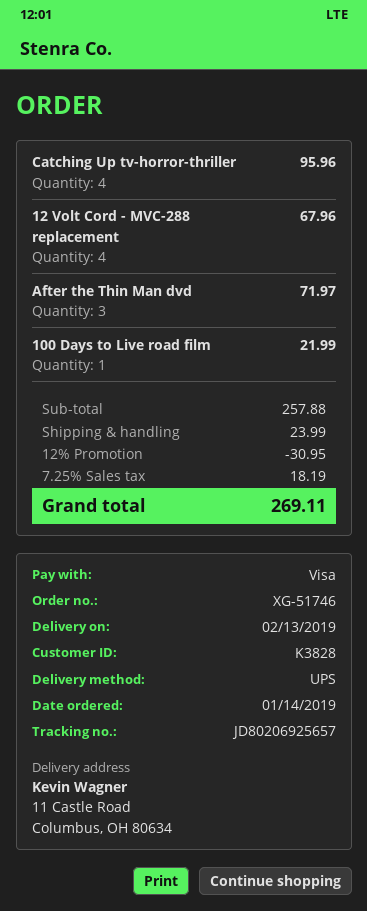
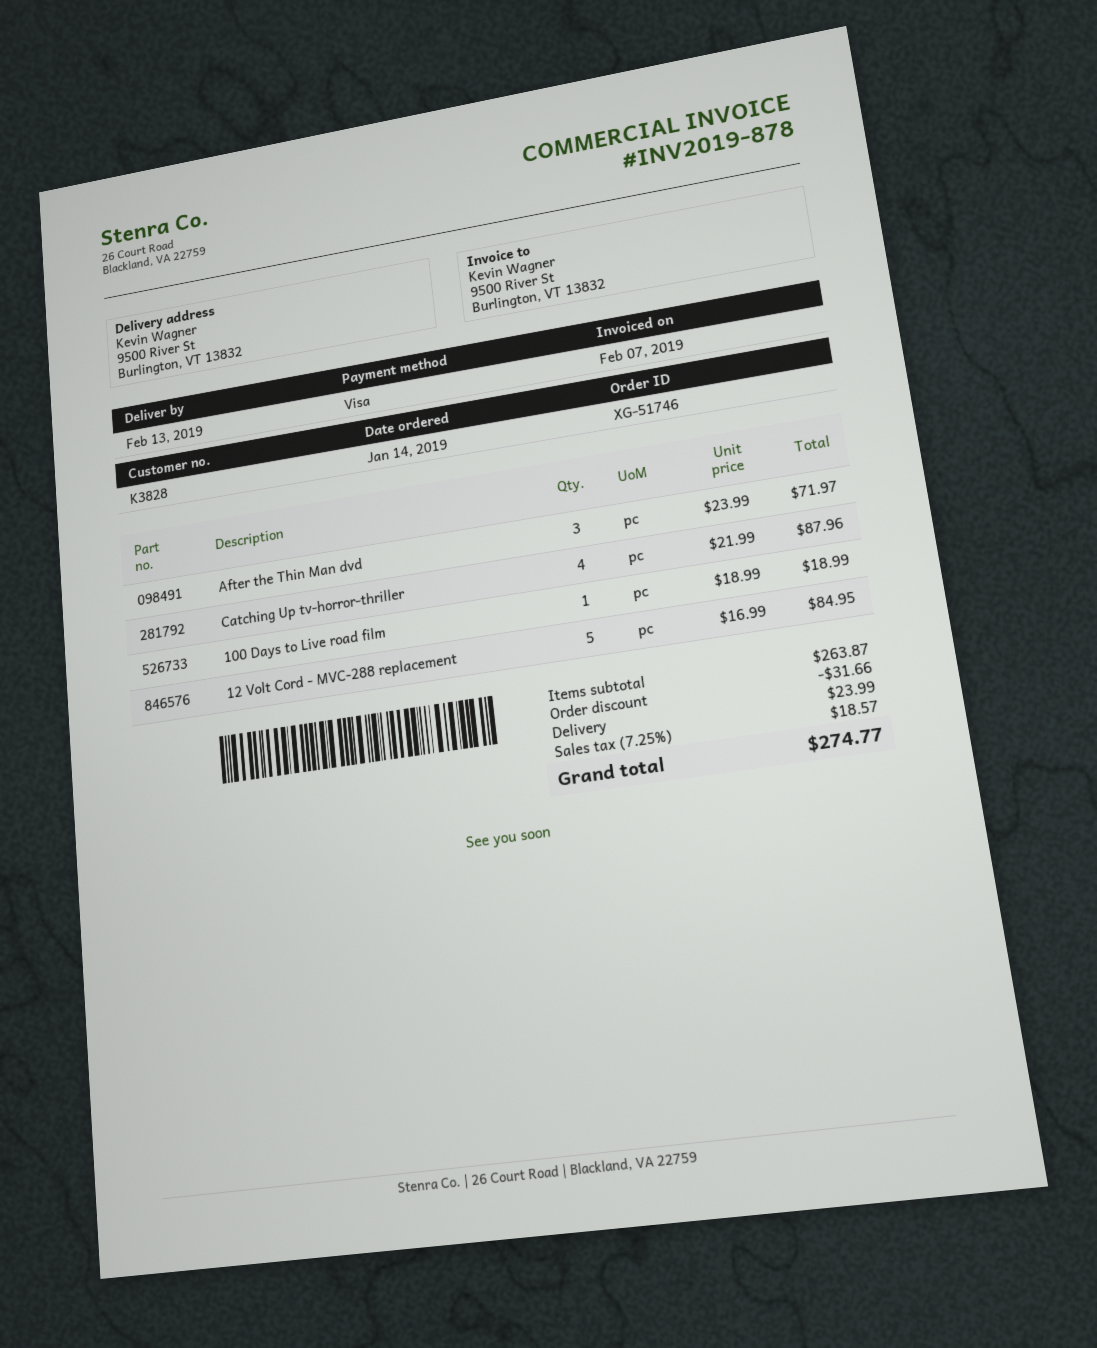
ship to: 11 Castle Road, Columbus, OH 80634 -> 9500 River St, Burlington, VT 13832
Catching Up tv-horror-thriller: 4 for 95.96 -> 4 for 87.96
12 Volt Cord - MVC-288 replacement: 4 for 67.96 -> 5 for 84.95
100 Days to Live road film: 1 for 21.99 -> 1 for 18.99
subtotal: 257.88 -> 263.87
discount: 30.95 -> 31.66
tax: 7.25% = 18.19 -> 7.25% = 18.57
total: 269.11 -> 274.77

